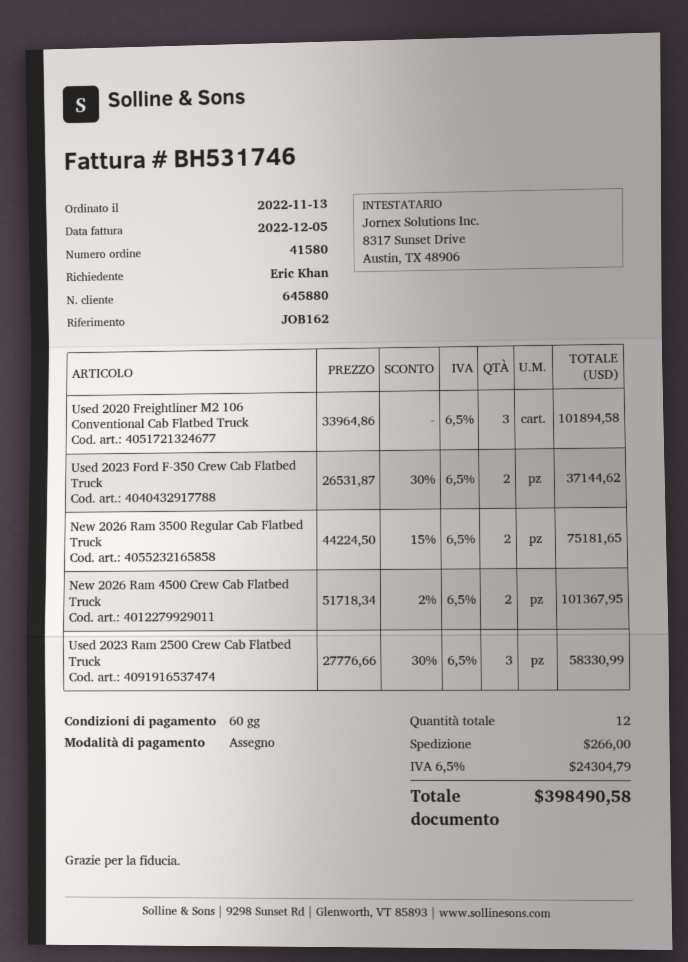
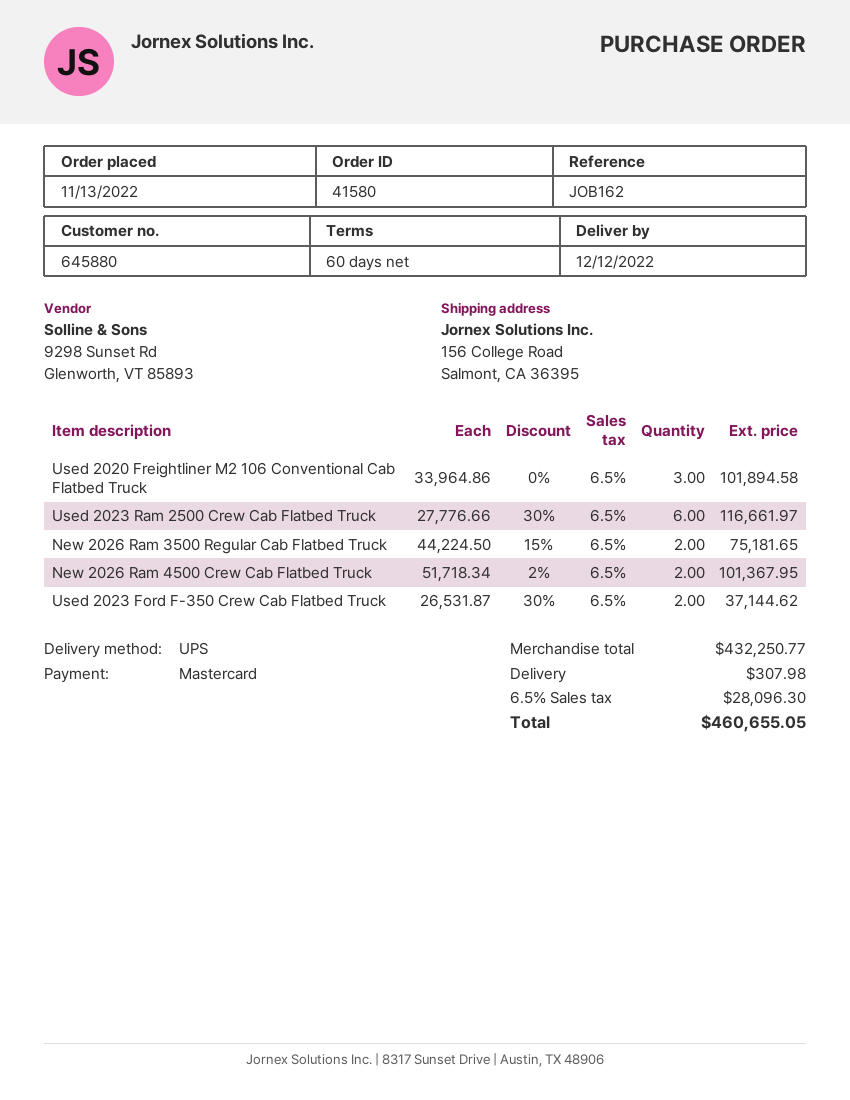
payment method: cheque -> Mastercard
Used 2023 Ram 2500 Crew Cab Flatbed Truck: 3 x 27776.66 - 30% = 58330.99 -> 6 x 27776.66 - 30% = 116661.97
shipping: 266.00 -> 307.98
tax: 6.5% = 24304.79 -> 6.5% = 28096.30
total: 398490.58 -> 460655.05

